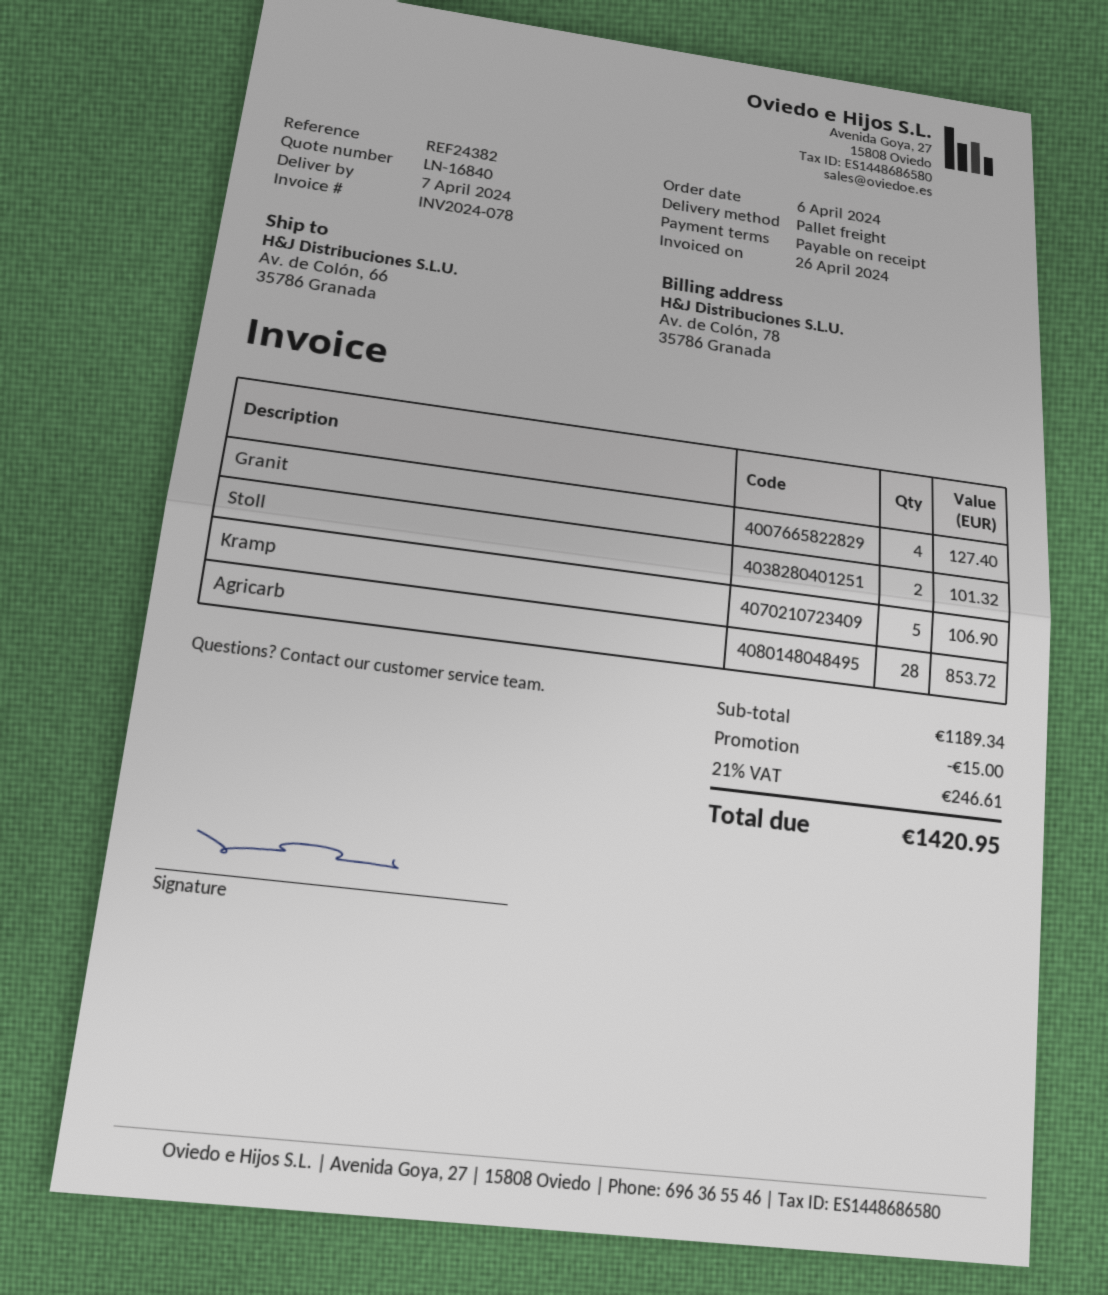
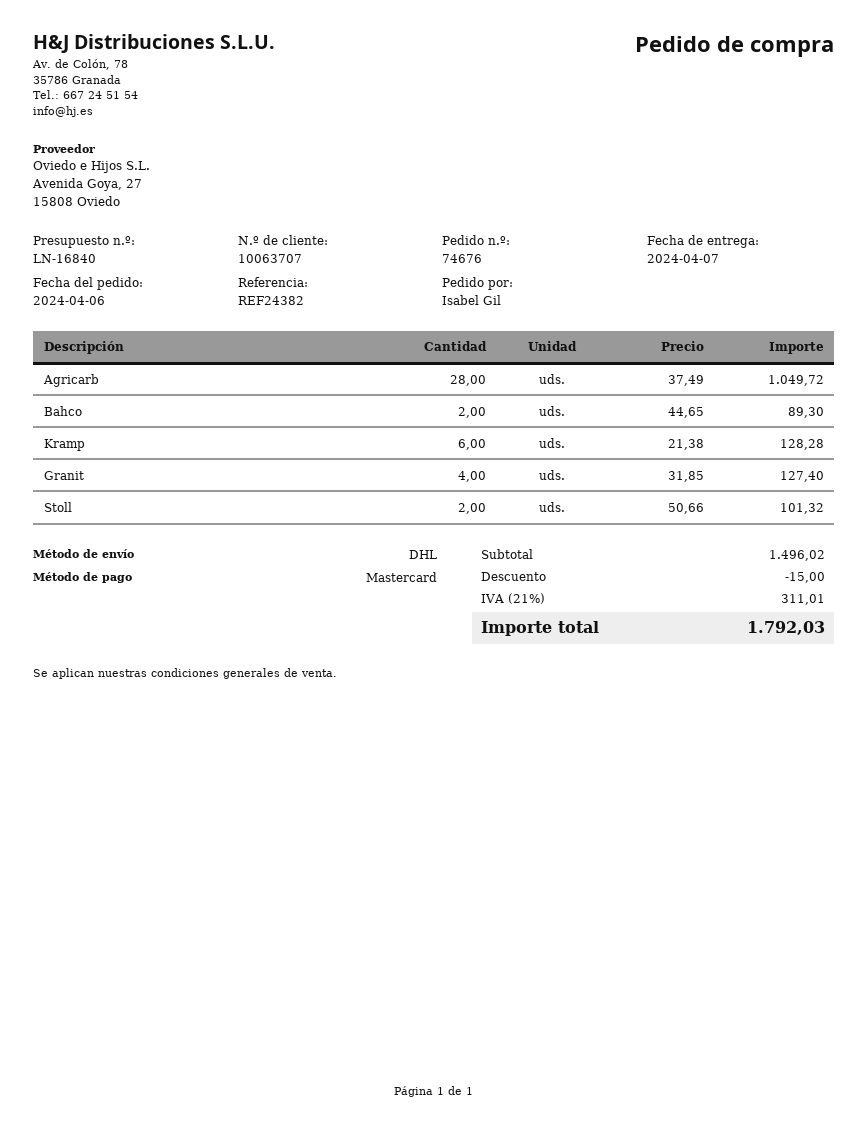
shipping method: pallet freight -> DHL
Kramp: 5 for 106.90 -> 6 for 128.28
Agricarb: 28 for 853.72 -> 28 for 1049.72
Bahco: none -> 2 for 89.30
subtotal: 1189.34 -> 1496.02
tax: 21% = 246.61 -> 21% = 311.01
total: 1420.95 -> 1792.03

